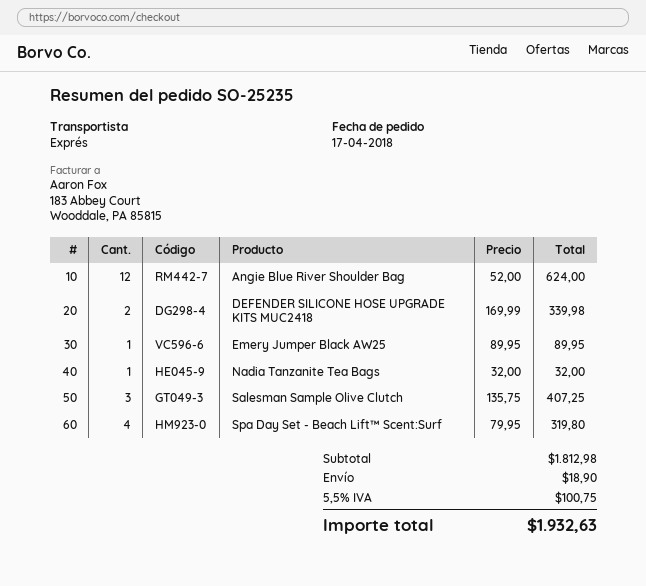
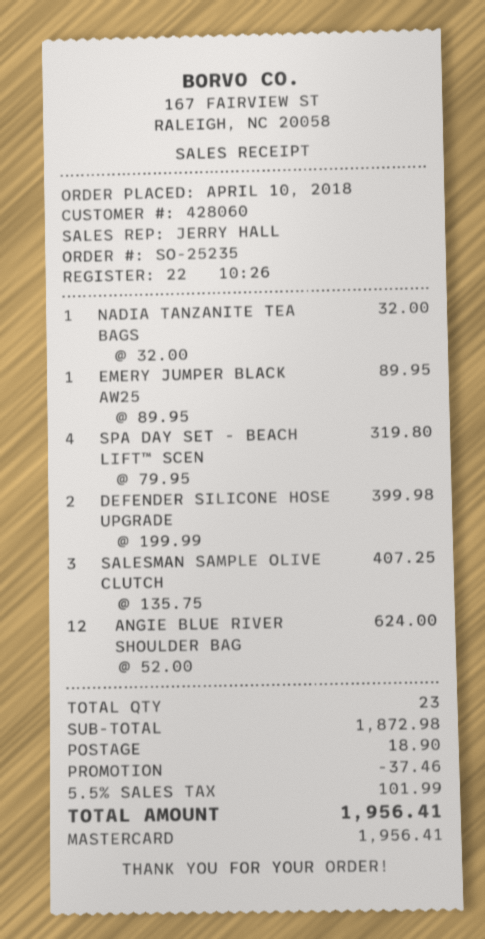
order date: 2018-04-17 -> 2018-04-10
DEFENDER SILICONE HOSE UPGRADE KITS MUC2418: 2 x 169.99 = 339.98 -> 2 x 199.99 = 399.98
subtotal: 1812.98 -> 1872.98
discount: none -> 37.46
tax: 5.5% = 100.75 -> 5.5% = 101.99
total: 1932.63 -> 1956.41

